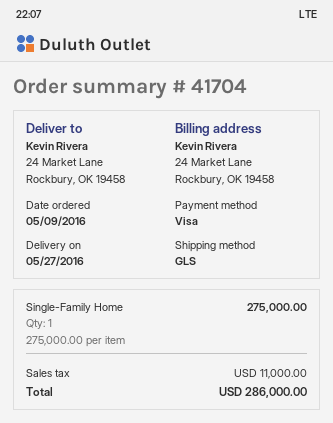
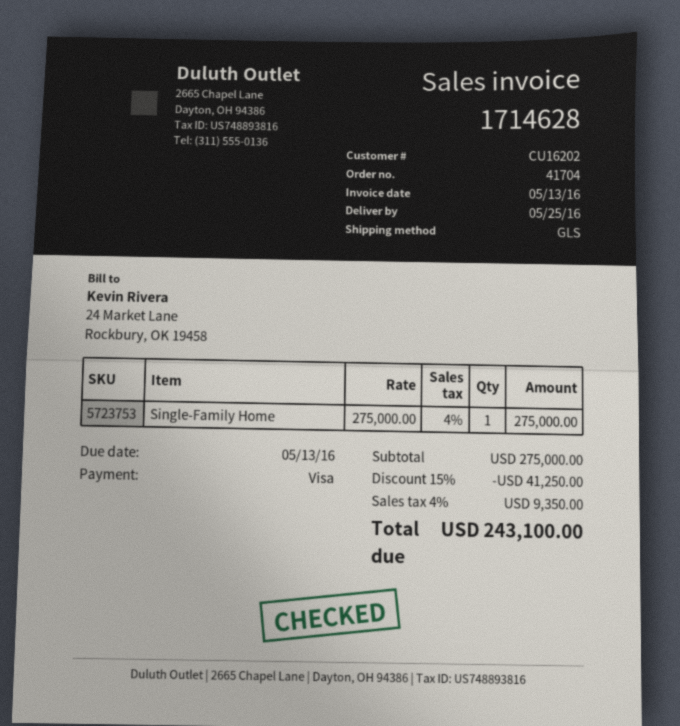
delivery date: 2016-05-27 -> 2016-05-25
discount: none -> 15% = 41250.00
tax: 11000.00 -> 9350.00
total: 286000.00 -> 243100.00

